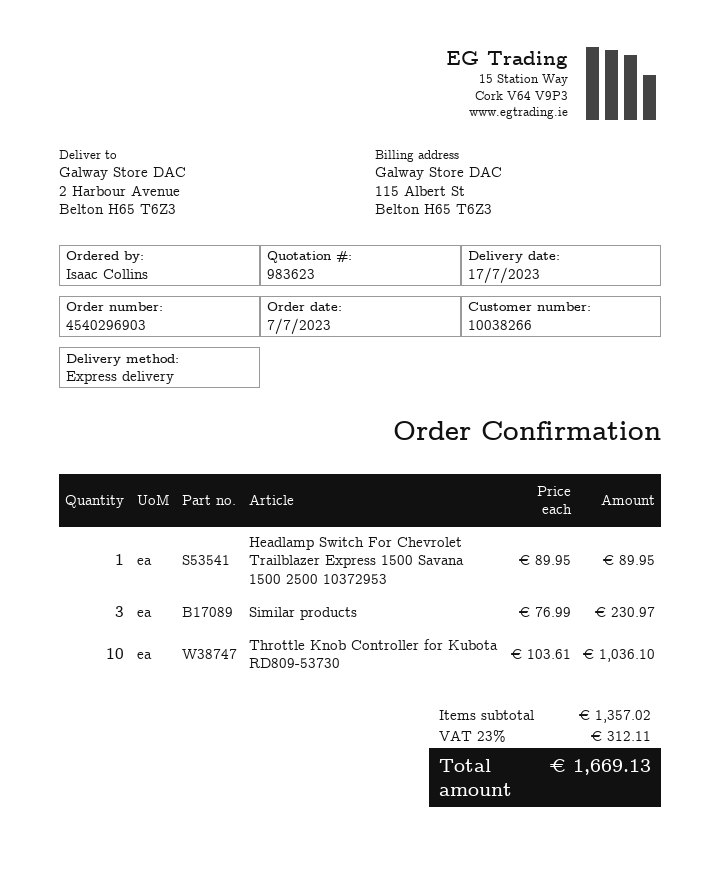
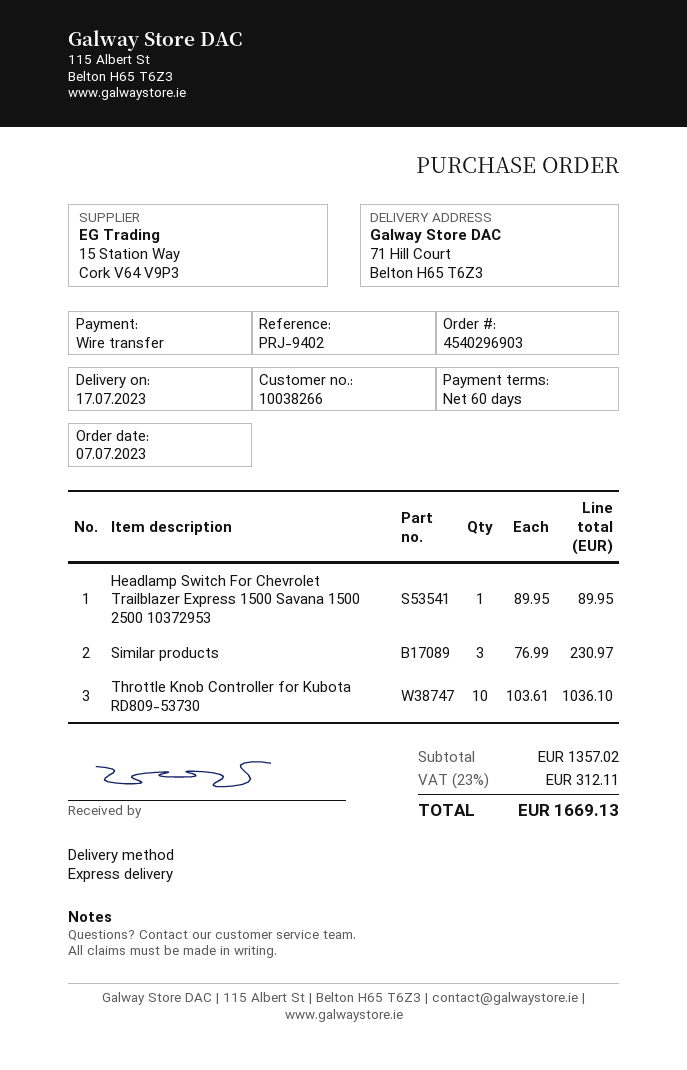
ship to: 2 Harbour Avenue, Belton H65 T6Z3 -> 71 Hill Court, Belton H65 T6Z3

